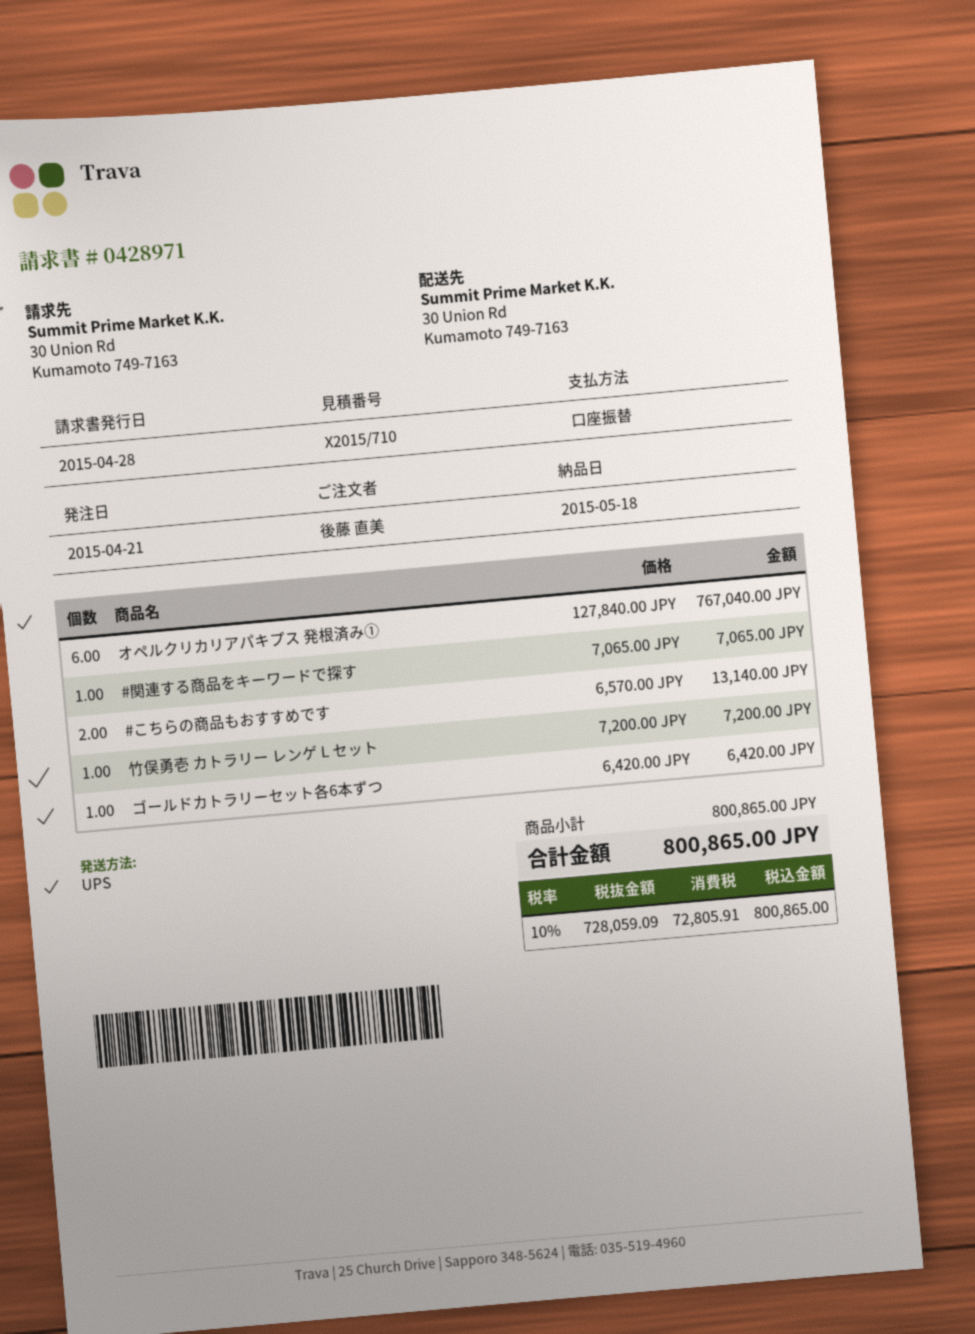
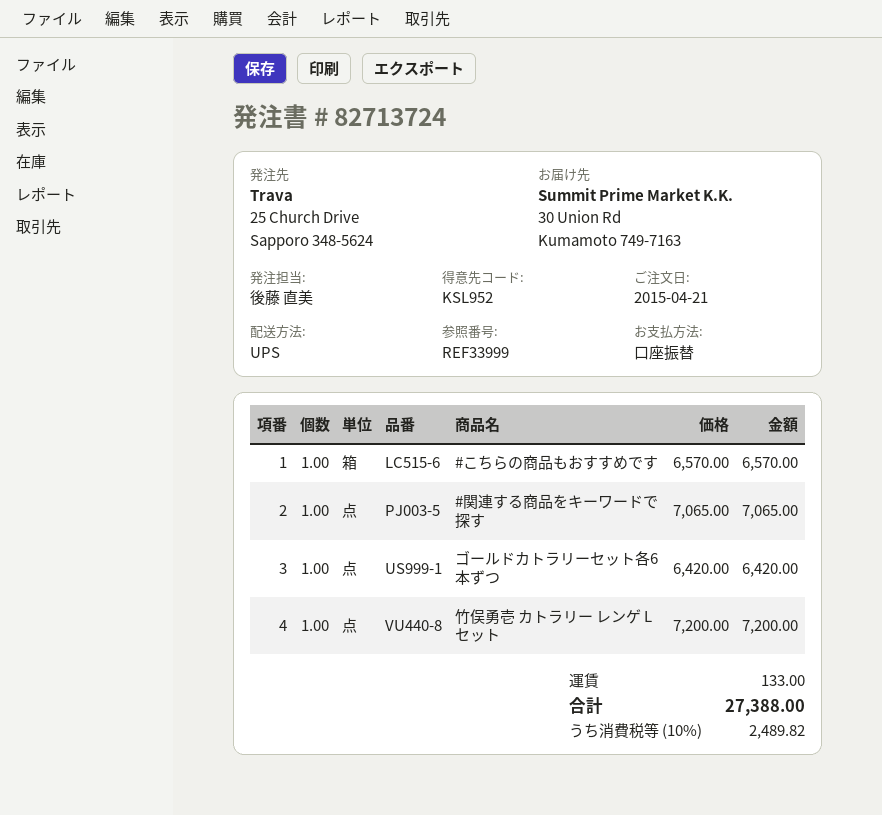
オペルクリカリアパキプス 発根済み①: 6 x 127840.00 = 767040.00 -> none
#こちらの商品もおすすめです: 2 x 6570.00 = 13140.00 -> 1 x 6570.00 = 6570.00
shipping: none -> 133.00
tax: 10% = 72805.91 -> 10% = 2489.82
total: 800865.00 -> 27388.00

